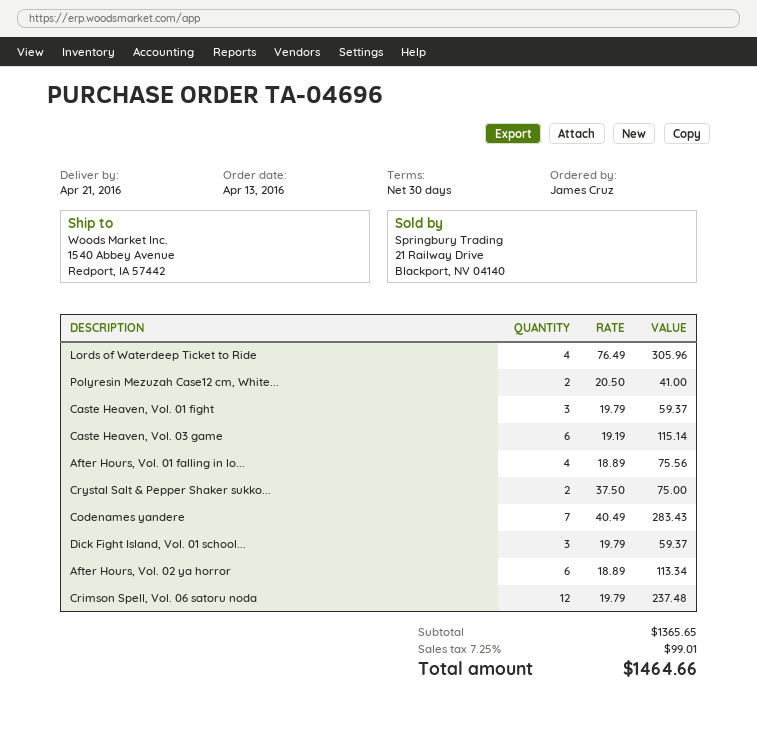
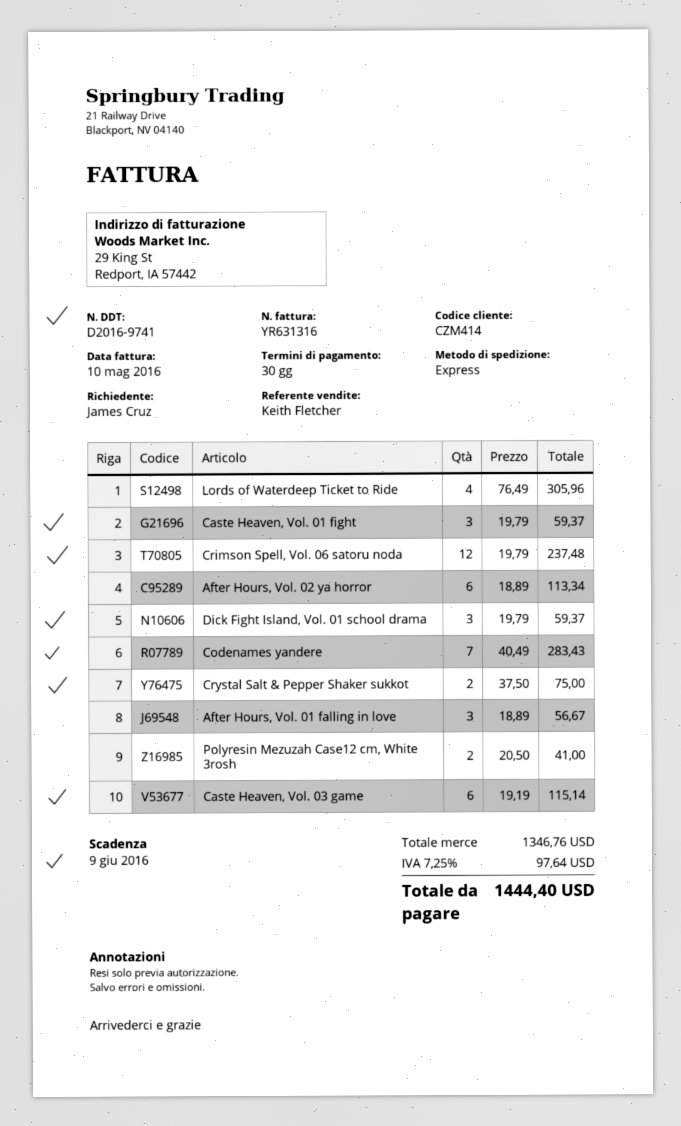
After Hours, Vol. 01 falling in lo...: 4 x 18.89 = 75.56 -> 3 x 18.89 = 56.67
subtotal: 1365.65 -> 1346.76
tax: 7.25% = 99.01 -> 7.25% = 97.64
total: 1464.66 -> 1444.40

